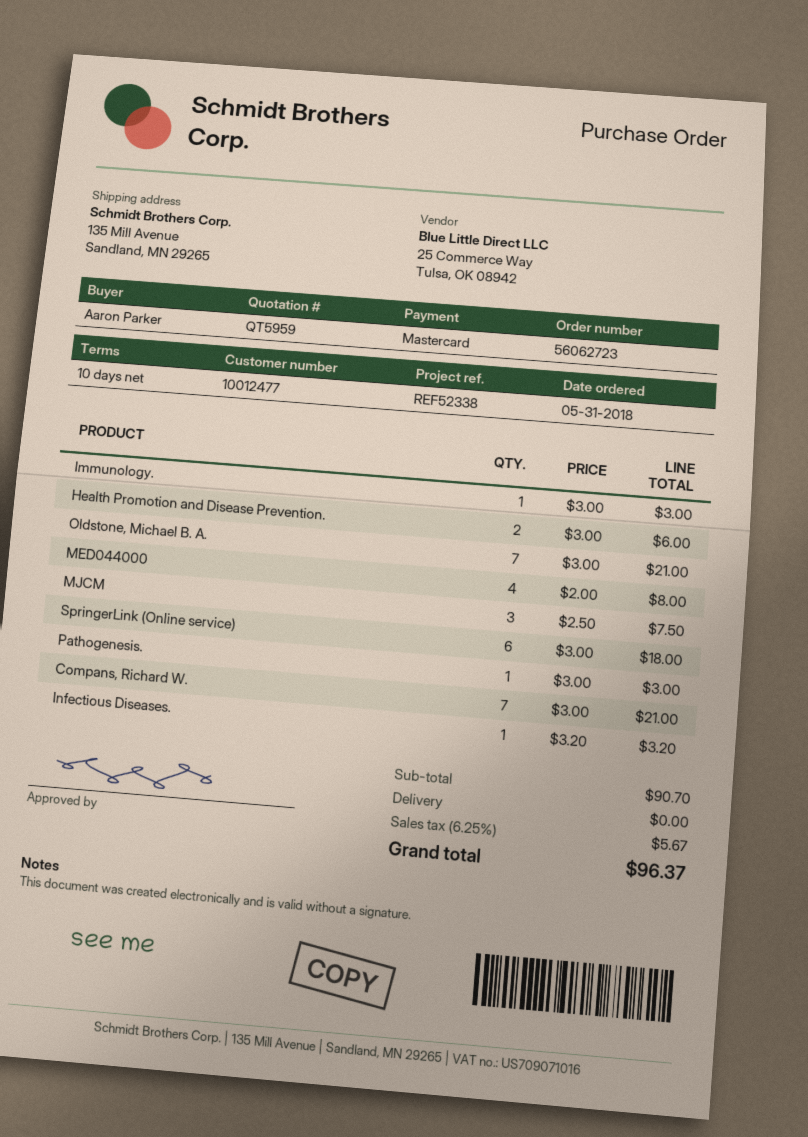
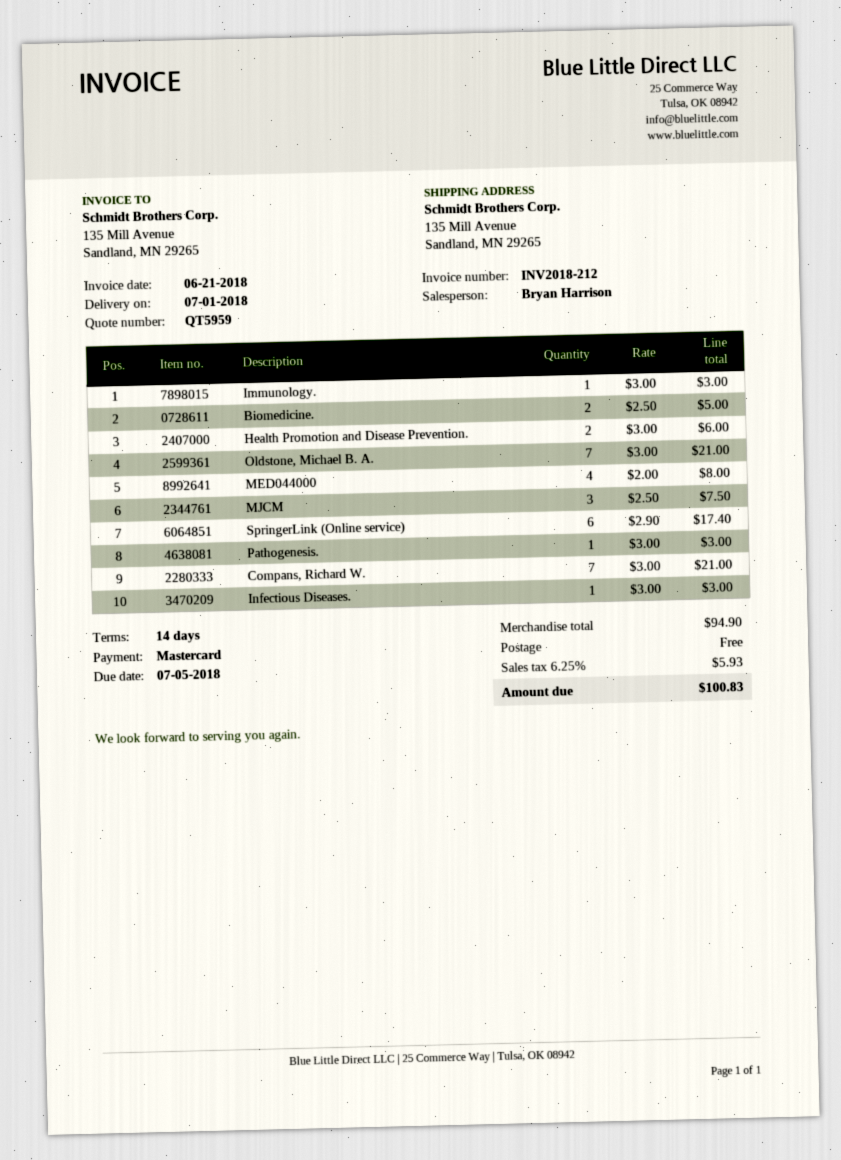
payment terms: 10 days -> 14 days
SpringerLink (Online service): 6 x 3.00 = 18.00 -> 6 x 2.90 = 17.40
Infectious Diseases.: 1 x 3.20 = 3.20 -> 1 x 3.00 = 3.00
Biomedicine.: none -> 2 x 2.50 = 5.00
subtotal: 90.70 -> 94.90
tax: 6.25% = 5.67 -> 6.25% = 5.93
total: 96.37 -> 100.83

